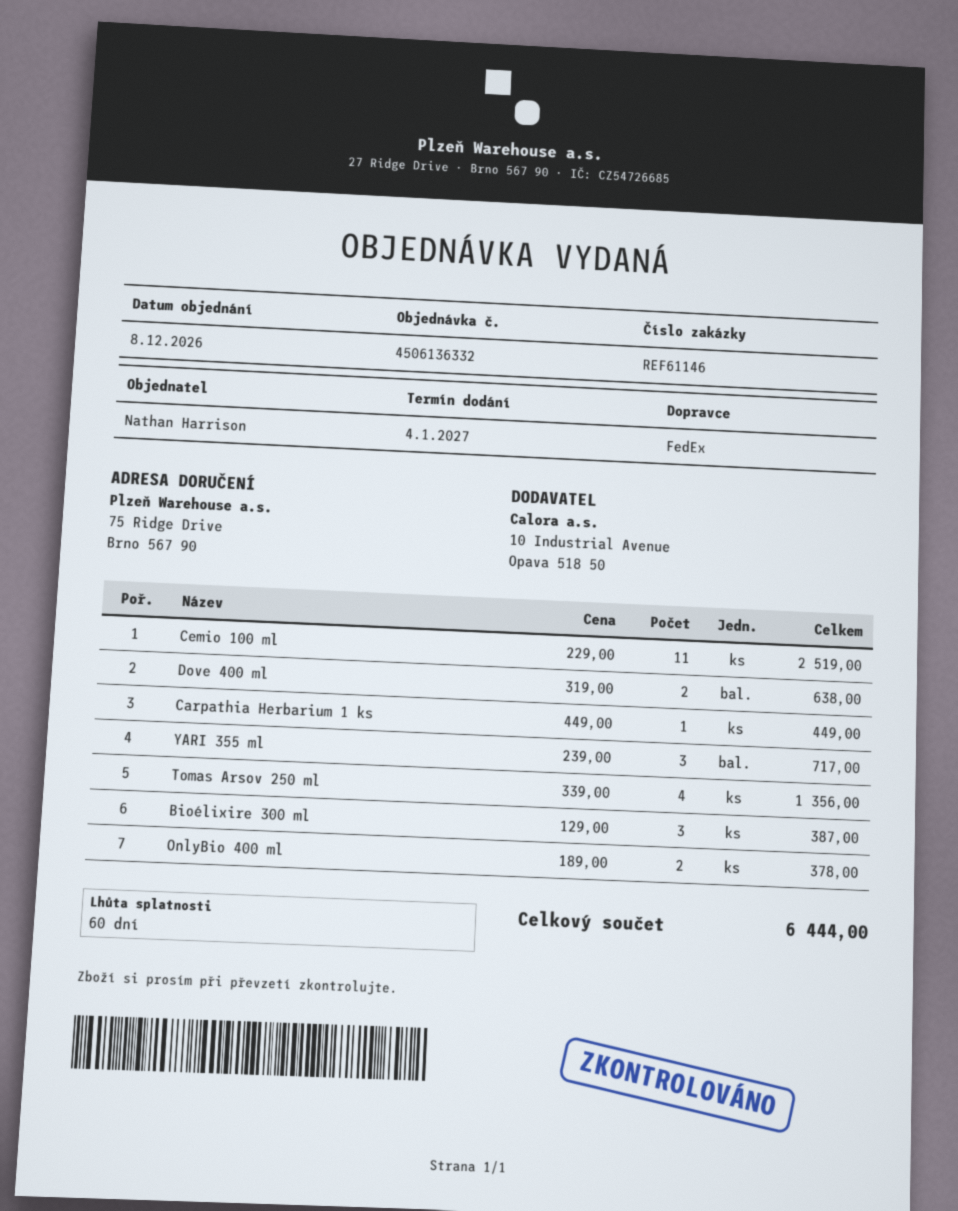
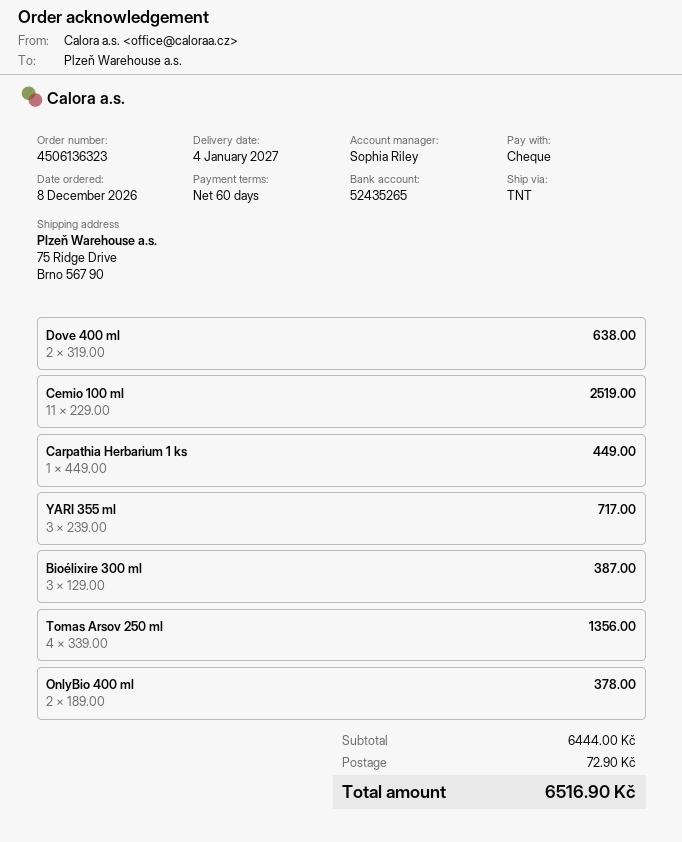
order number: 4506136332 -> 4506136323
shipping method: FedEx -> TNT
shipping: none -> 72.90
total: 6444.00 -> 6516.90

